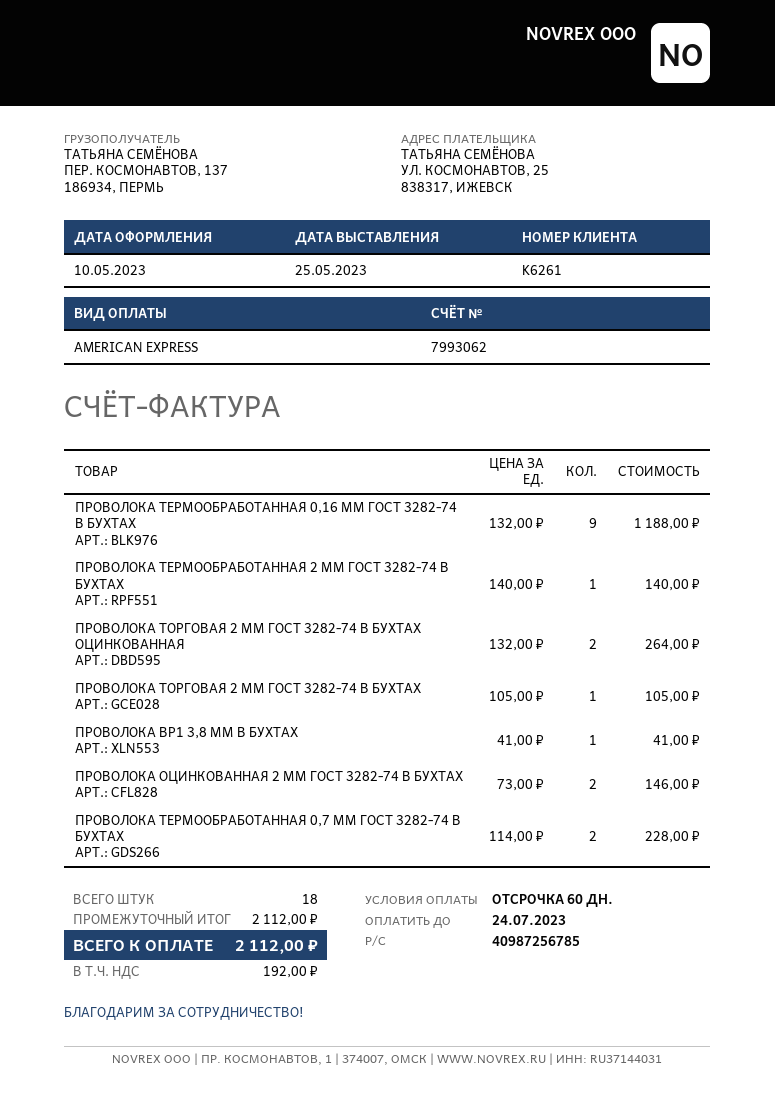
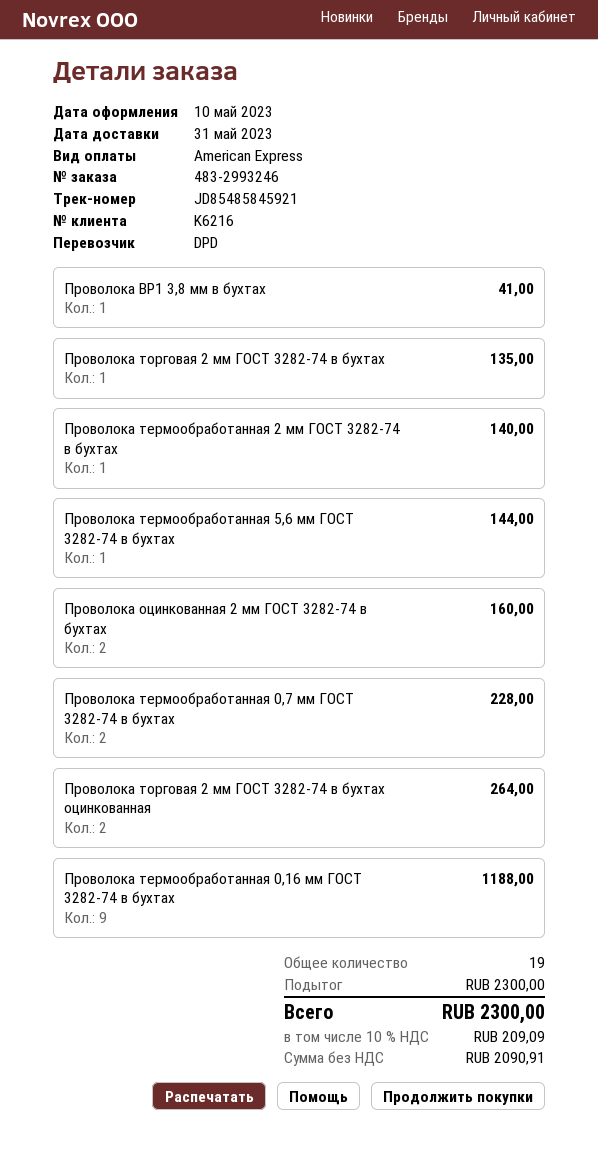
customer number: K6261 -> K6216
ПРОВОЛОКА ТОРГОВАЯ 2 ММ ГОСТ 3282-74 В БУХТАХ: 1 for 105.00 -> 1 for 135.00
ПРОВОЛОКА ОЦИНКОВАННАЯ 2 ММ ГОСТ 3282-74 В БУХТАХ: 2 for 146.00 -> 2 for 160.00
Проволока термообработанная 5,6 мм ГОСТ 3282-74 в бухтах: none -> 1 for 144.00
total quantity: 18 -> 19
subtotal: 2112.00 -> 2300.00
tax: 192.00 -> 209.09
total: 2112.00 -> 2300.00

